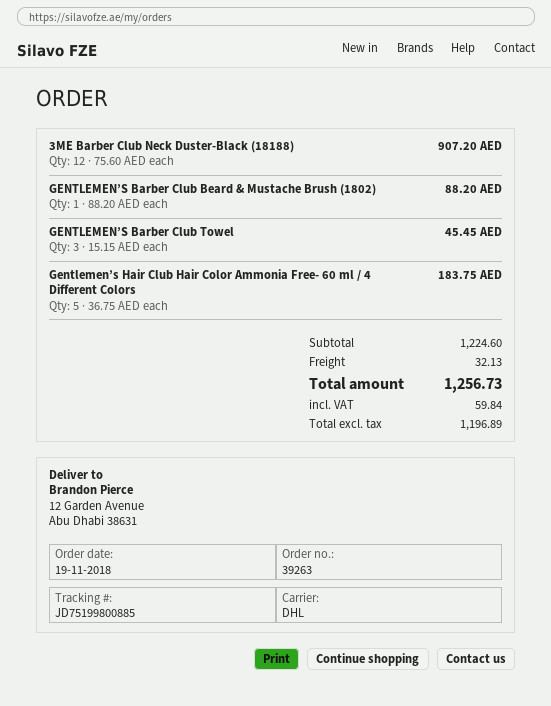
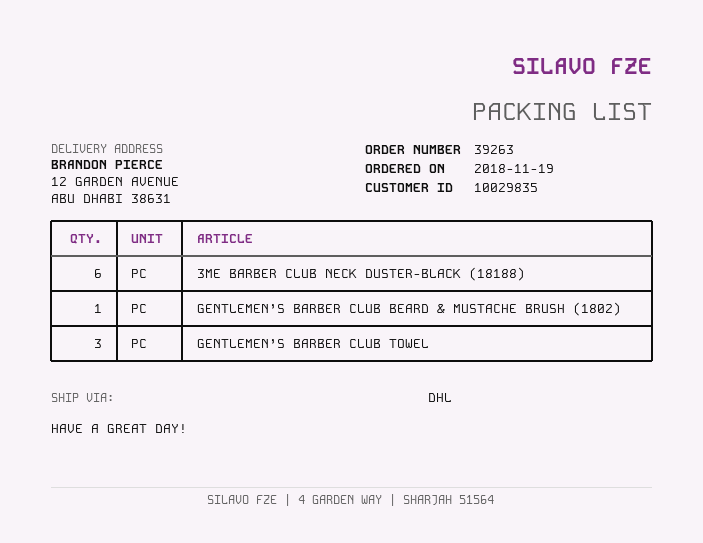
3ME Barber Club Neck Duster-Black (18188): 12 -> 6
Gentlemen’s Hair Club Hair Color Ammonia Free- 60 ml / 4 Different Colors: 5 -> none

